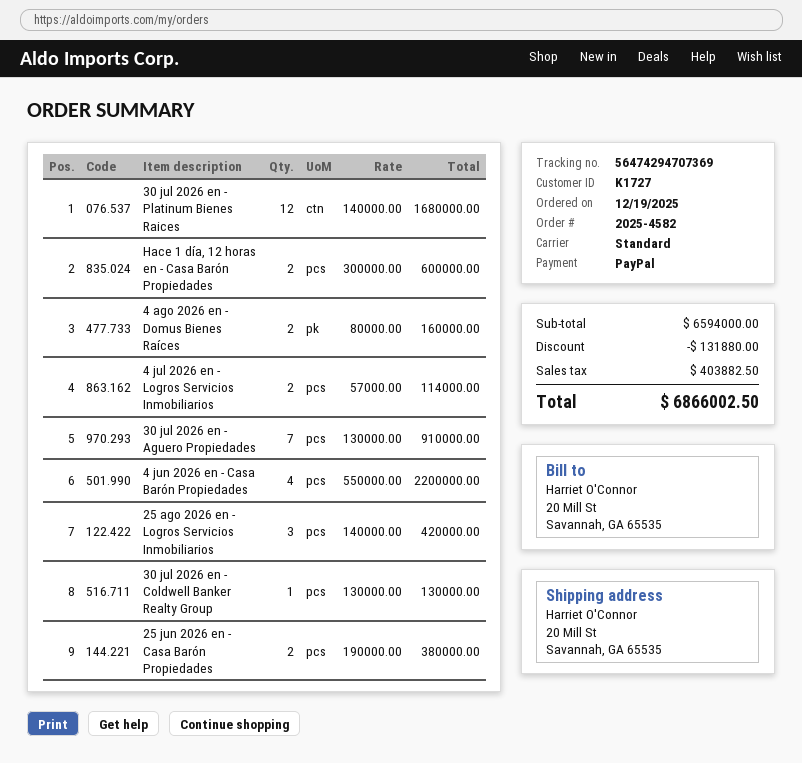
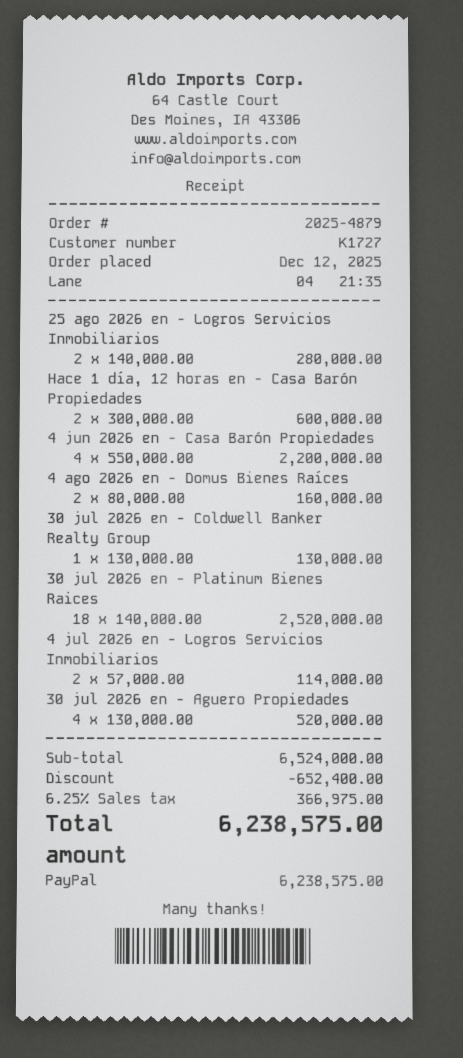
order number: 2025-4582 -> 2025-4879
order date: 2025-12-19 -> 2025-12-12
30 jul 2026 en - Platinum Bienes Raices: 12 x 140000.00 = 1680000.00 -> 18 x 140000.00 = 2520000.00
30 jul 2026 en - Aguero Propiedades: 7 x 130000.00 = 910000.00 -> 4 x 130000.00 = 520000.00
25 ago 2026 en - Logros Servicios Inmobiliarios: 3 x 140000.00 = 420000.00 -> 2 x 140000.00 = 280000.00
25 jun 2026 en - Casa Barón Propiedades: 2 x 190000.00 = 380000.00 -> none
subtotal: 6594000.00 -> 6524000.00
discount: 131880.00 -> 652400.00
tax: 403882.50 -> 366975.00
total: 6866002.50 -> 6238575.00

